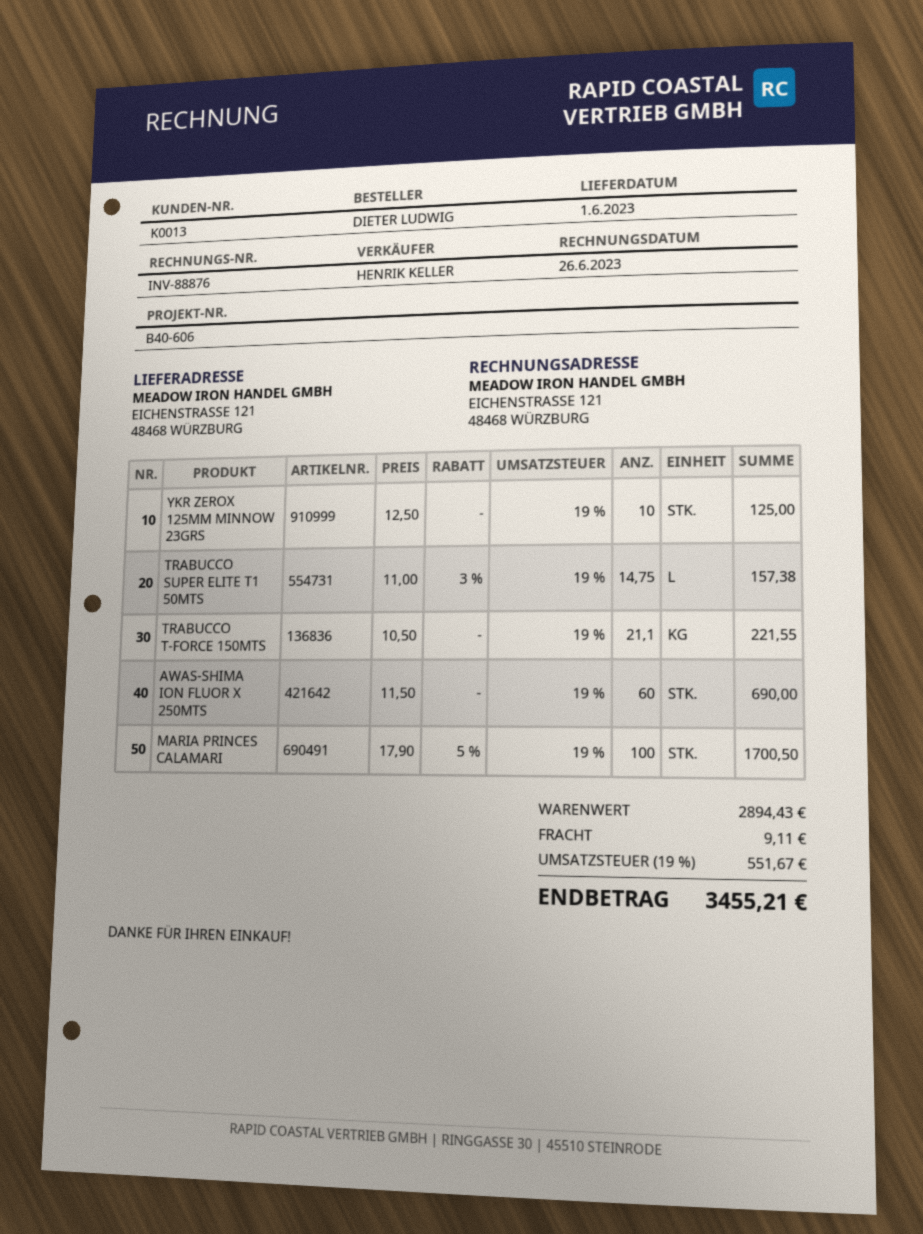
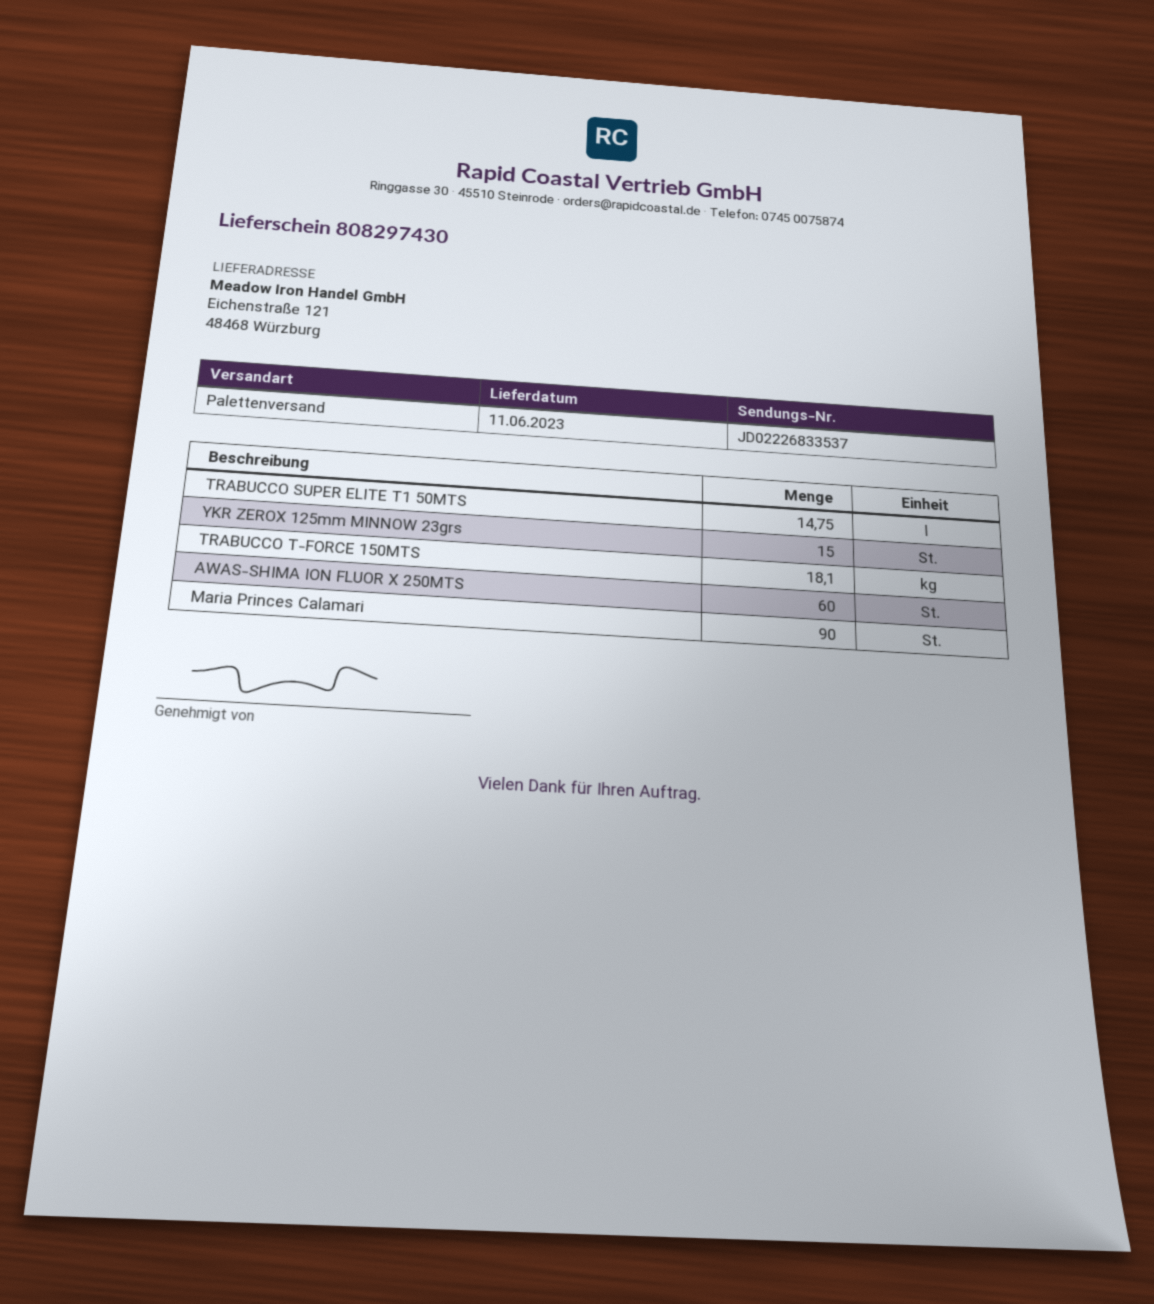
delivery date: 2023-06-01 -> 2023-06-11
YKR ZEROX 125MM MINNOW 23GRS: 10 -> 15
TRABUCCO T-FORCE 150MTS: 21.1 -> 18.1
MARIA PRINCES CALAMARI: 100 -> 90

